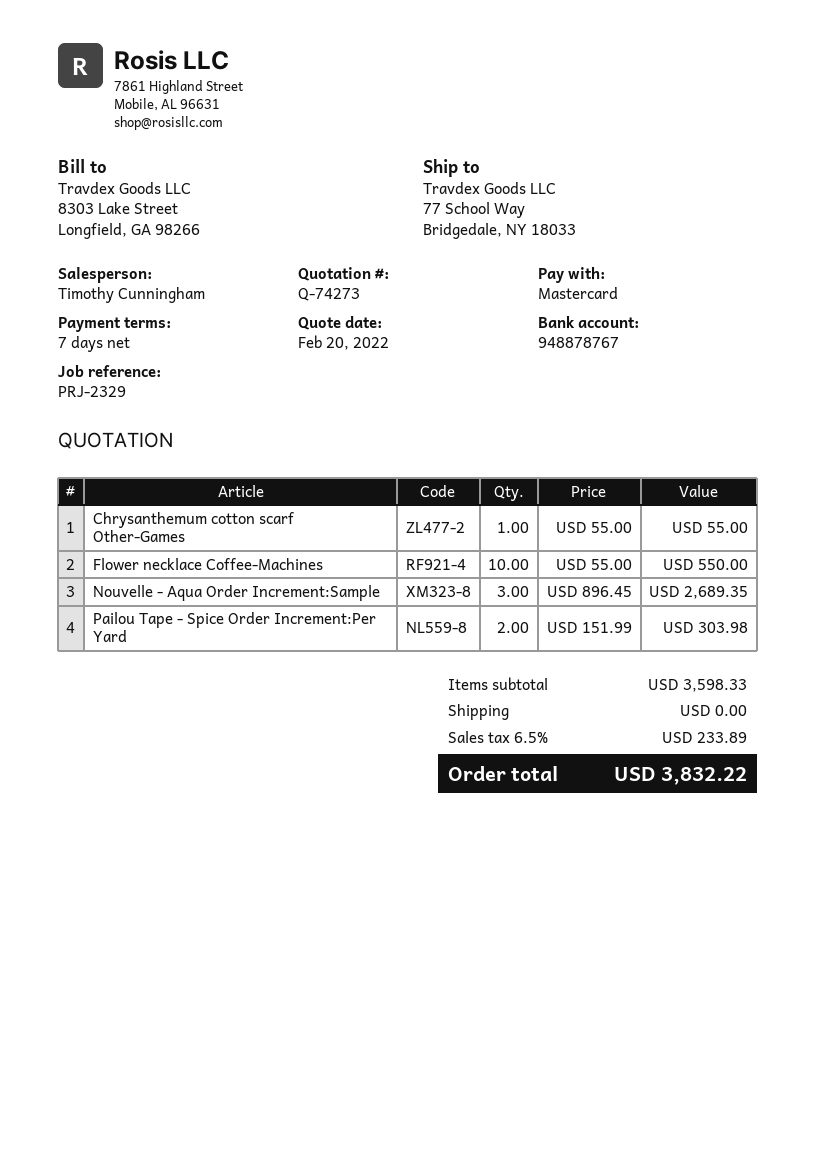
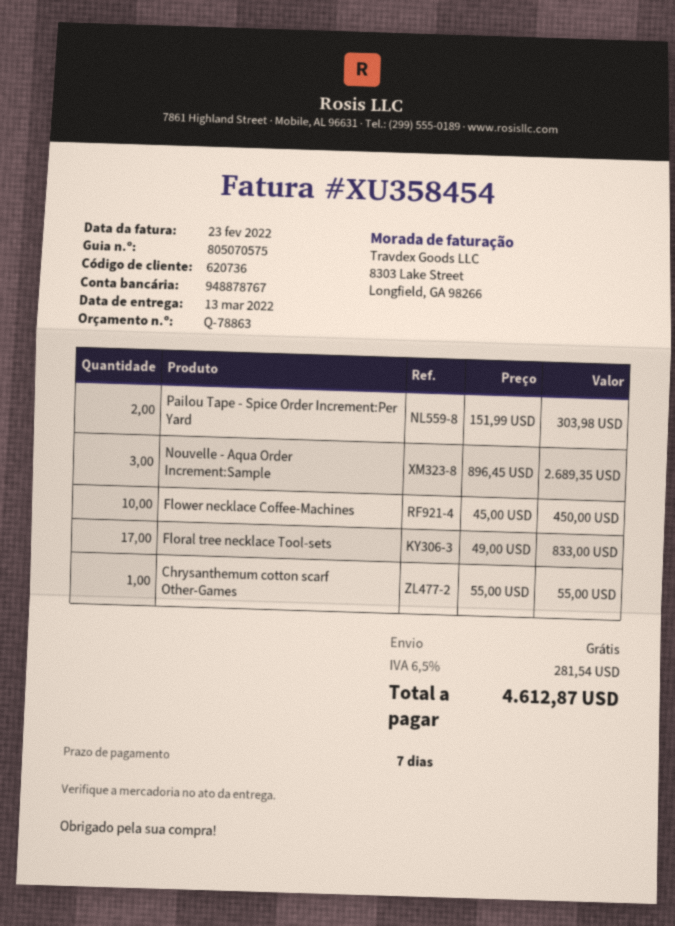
quote number: Q-74273 -> Q-78863
Flower necklace Coffee-Machines: 10 x 55.00 = 550.00 -> 10 x 45.00 = 450.00
Floral tree necklace Tool-sets: none -> 17 x 49.00 = 833.00
tax: 6.5% = 233.89 -> 6.5% = 281.54
total: 3832.22 -> 4612.87

